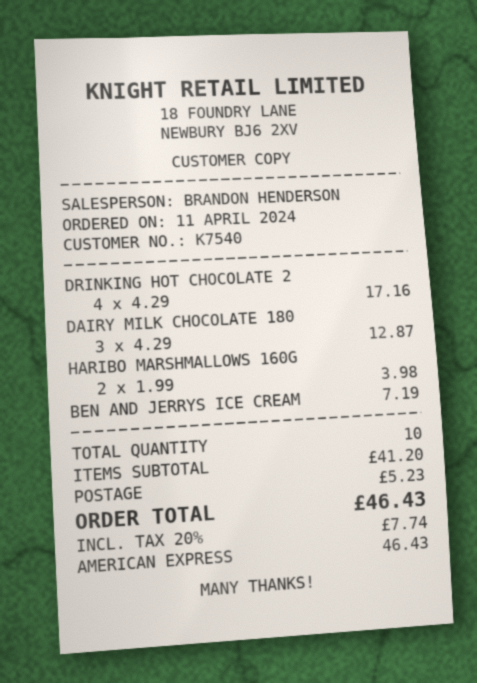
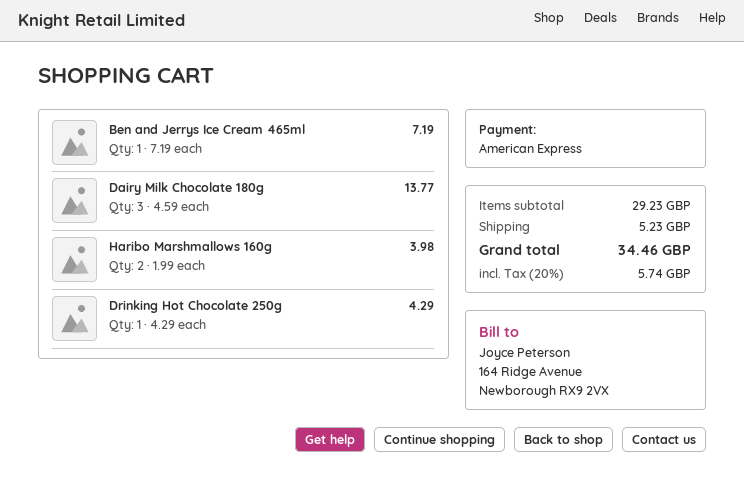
DRINKING HOT CHOCOLATE 2: 4 x 4.29 = 17.16 -> 1 x 4.29 = 4.29
DAIRY MILK CHOCOLATE 180: 3 x 4.29 = 12.87 -> 3 x 4.59 = 13.77
subtotal: 41.20 -> 29.23
tax: 20% = 7.74 -> 20% = 5.74
total: 46.43 -> 34.46

